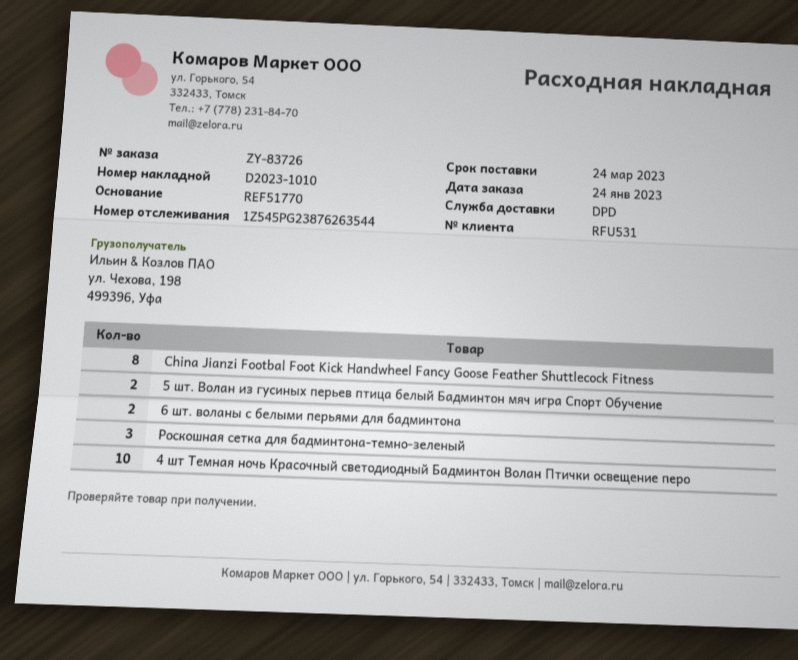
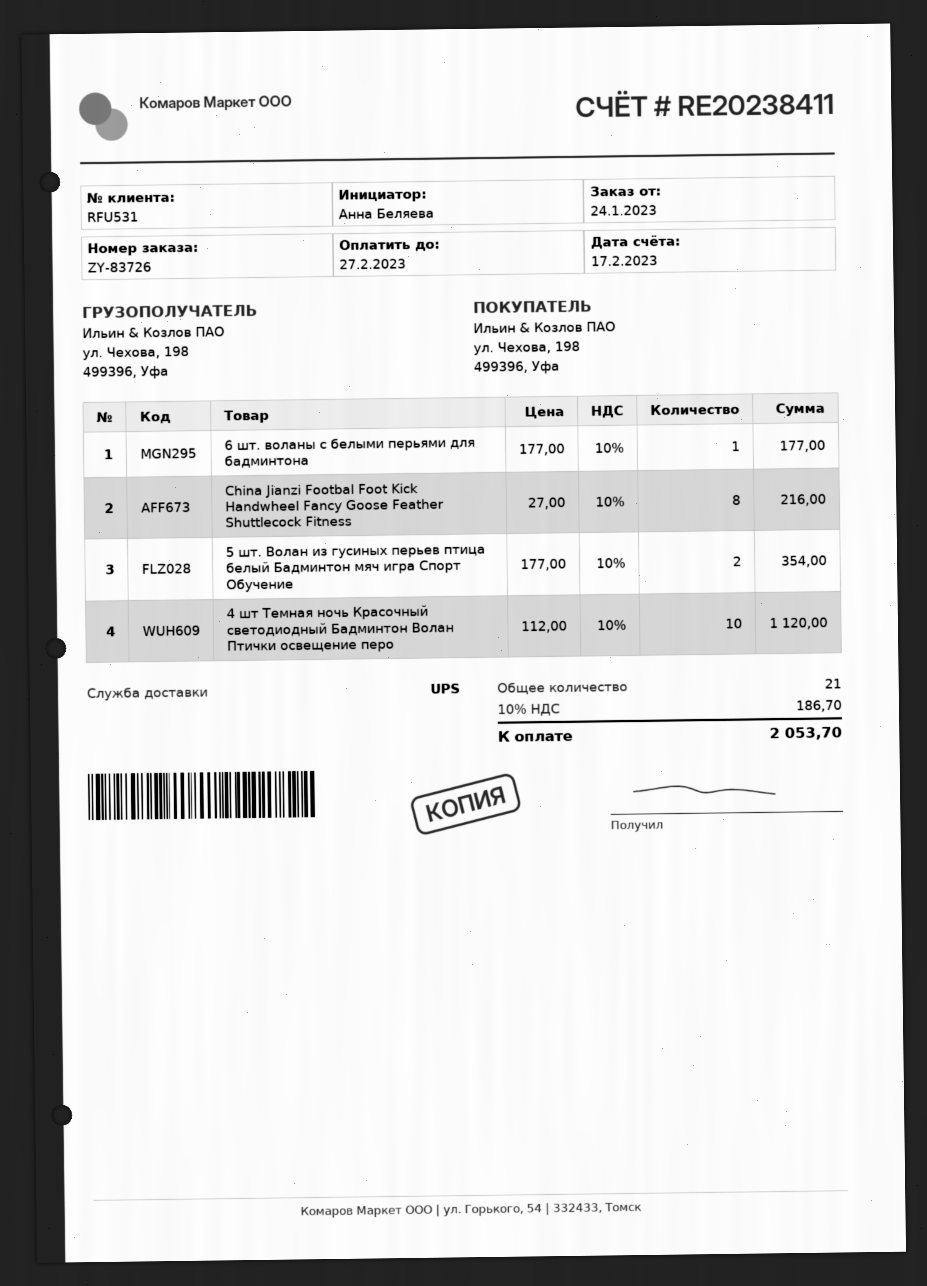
shipping method: DPD -> UPS
6 шт. воланы с белыми перьями для бадминтона: 2 -> 1
Роскошная сетка для бадминтона-темно-зеленый: 3 -> none

